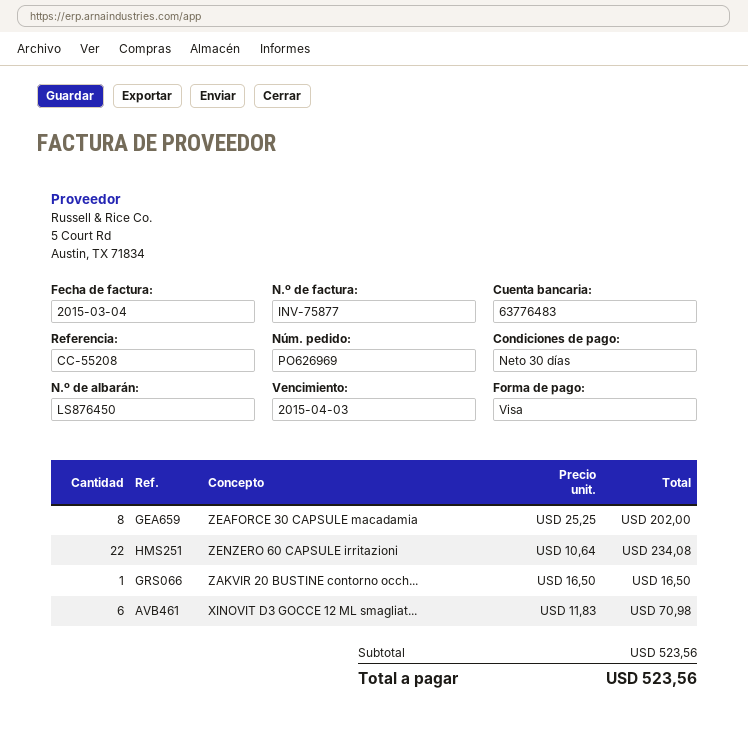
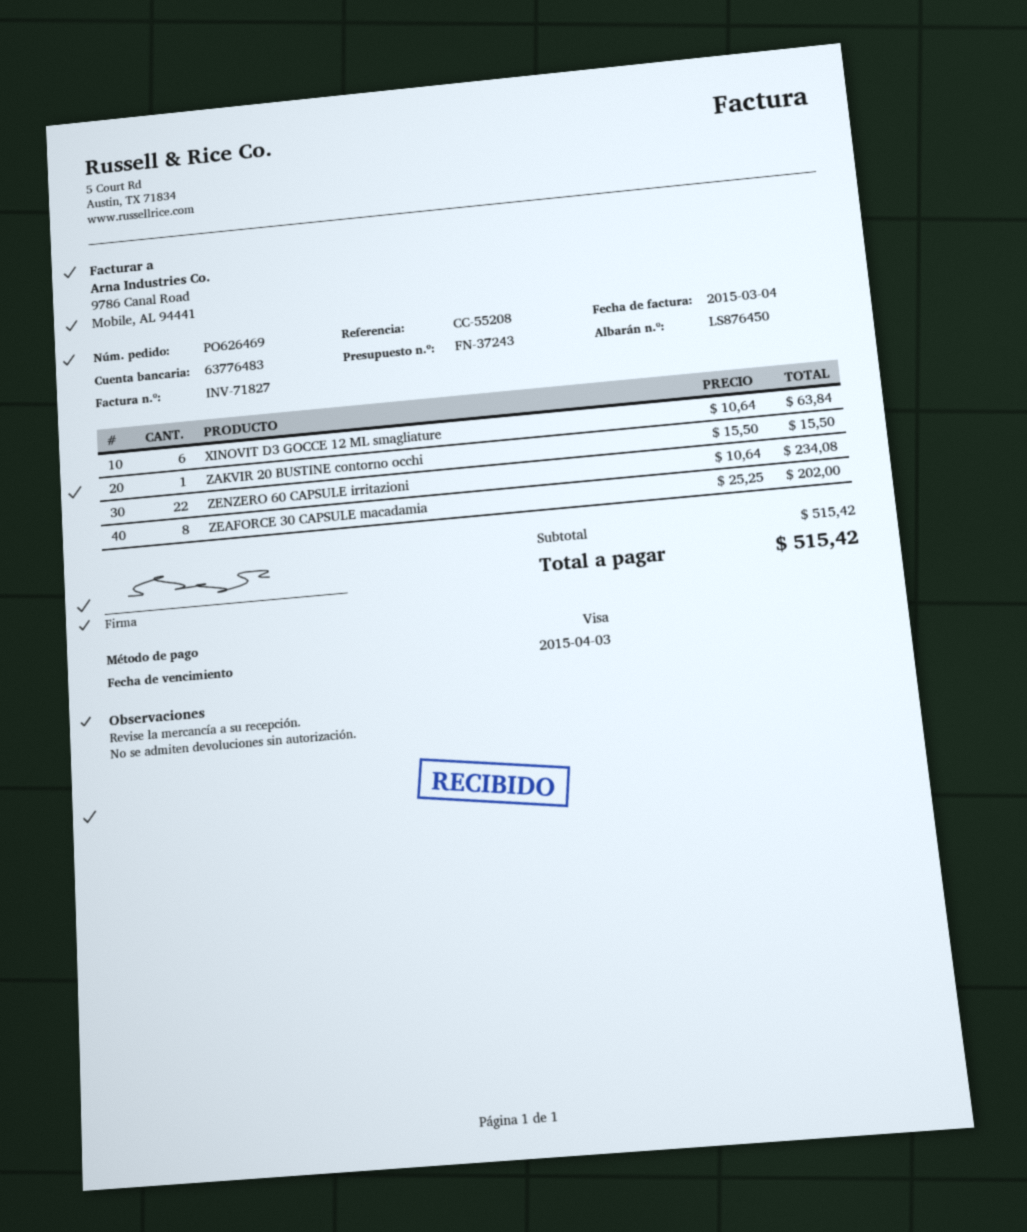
order number: PO626969 -> PO626469
invoice number: INV-75877 -> INV-71827
ZAKVIR 20 BUSTINE contorno occh...: 1 x 16.50 = 16.50 -> 1 x 15.50 = 15.50
XINOVIT D3 GOCCE 12 ML smagliat...: 6 x 11.83 = 70.98 -> 6 x 10.64 = 63.84
subtotal: 523.56 -> 515.42
total: 523.56 -> 515.42

